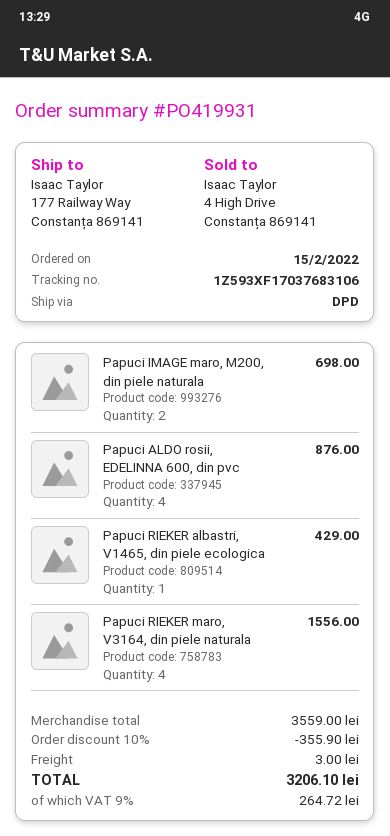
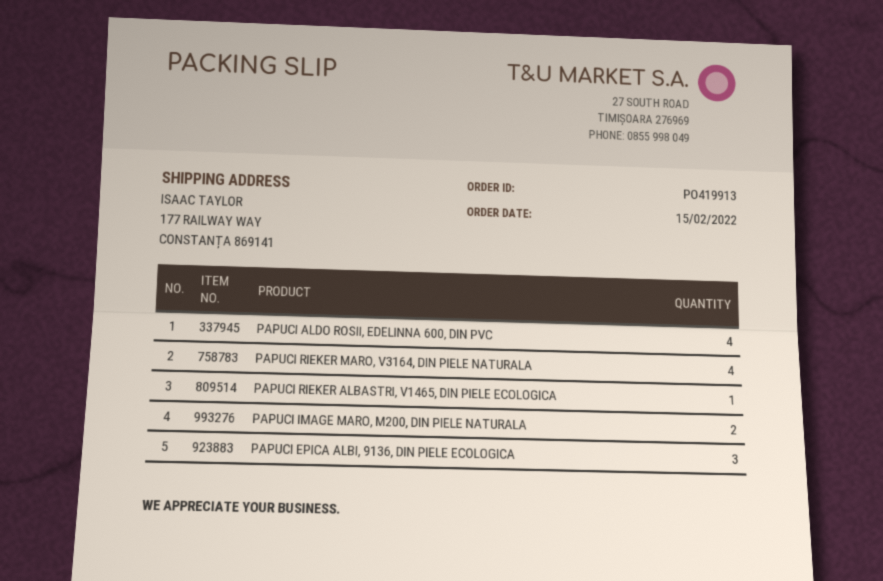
order number: PO419931 -> PO419913
PAPUCI EPICA ALBI, 9136, DIN PIELE ECOLOGICA: none -> 3

